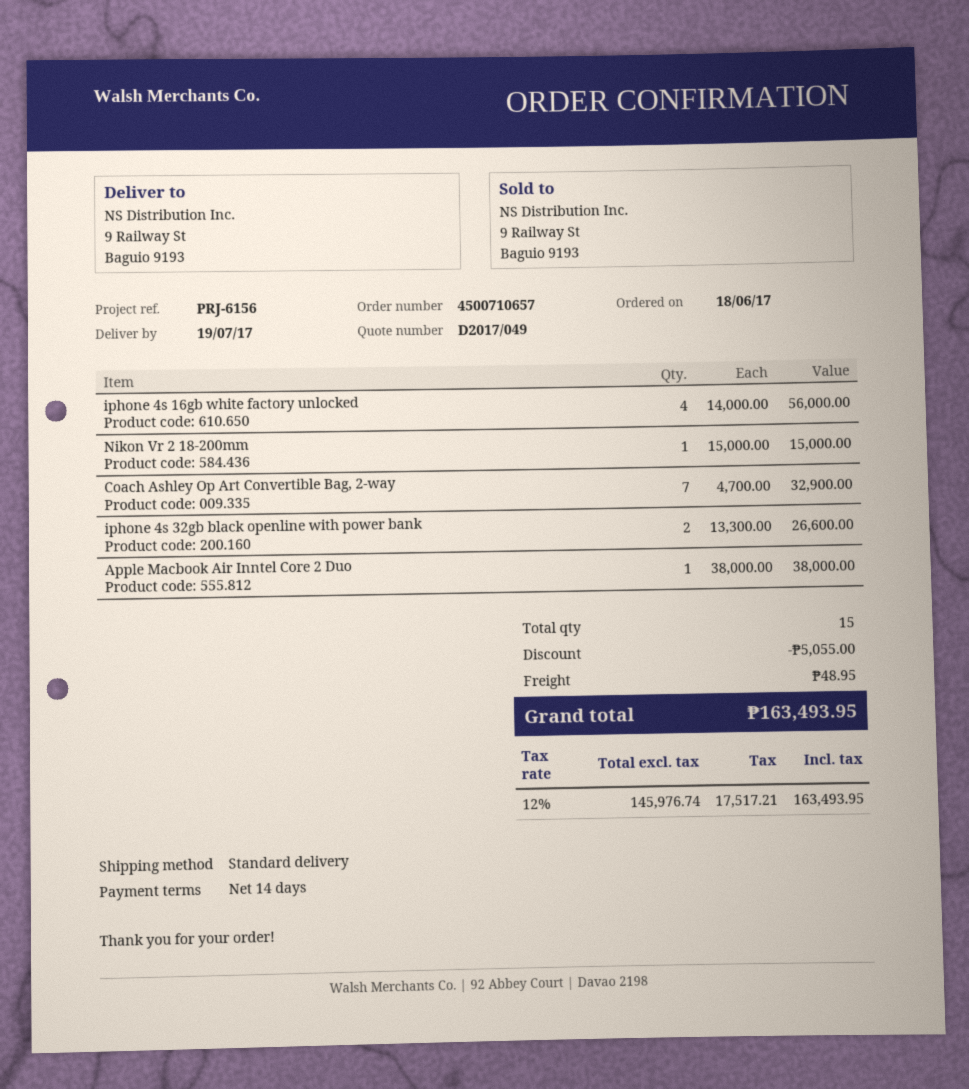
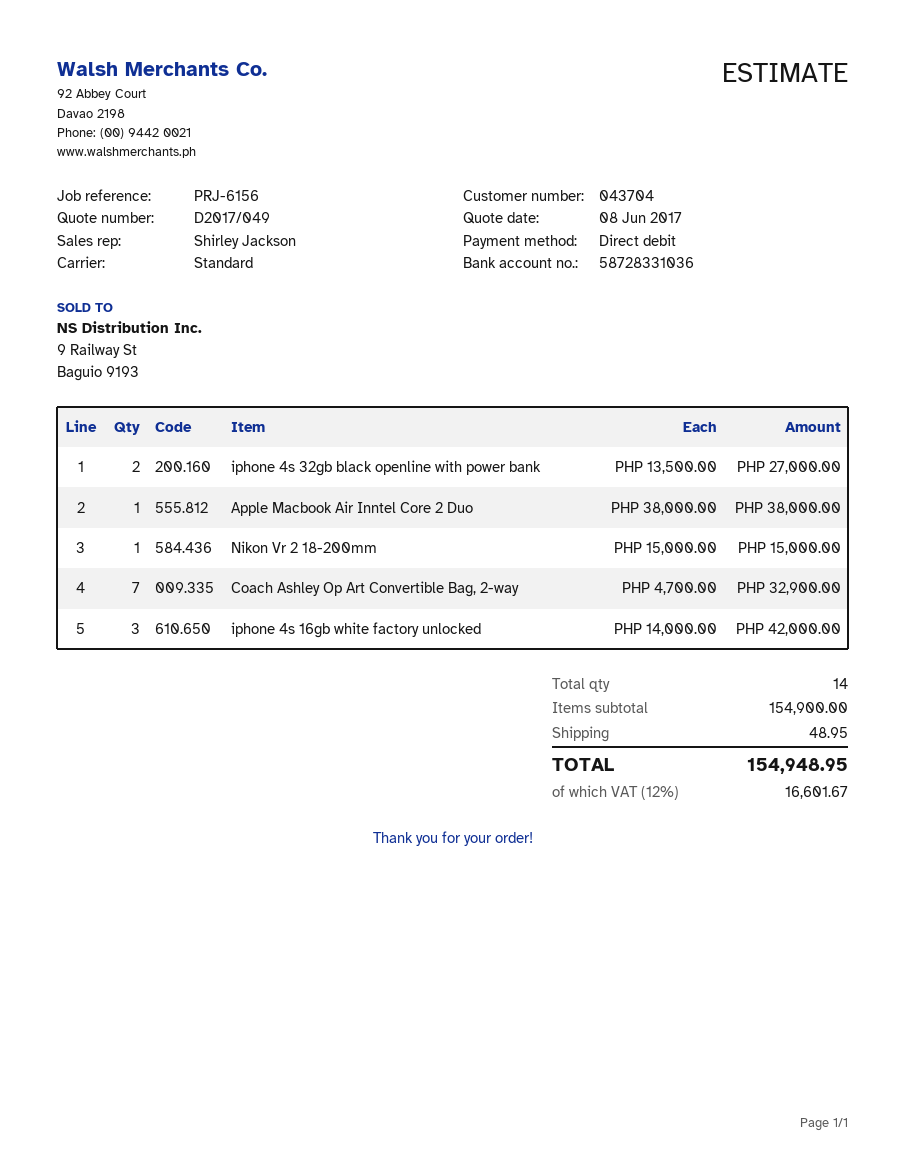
iphone 4s 16gb white factory unlocked: 4 x 14000.00 = 56000.00 -> 3 x 14000.00 = 42000.00
iphone 4s 32gb black openline with power bank: 2 x 13300.00 = 26600.00 -> 2 x 13500.00 = 27000.00
total quantity: 15 -> 14
discount: 5055.00 -> none
tax: 12% = 17517.21 -> 12% = 16601.67
total: 163493.95 -> 154948.95

